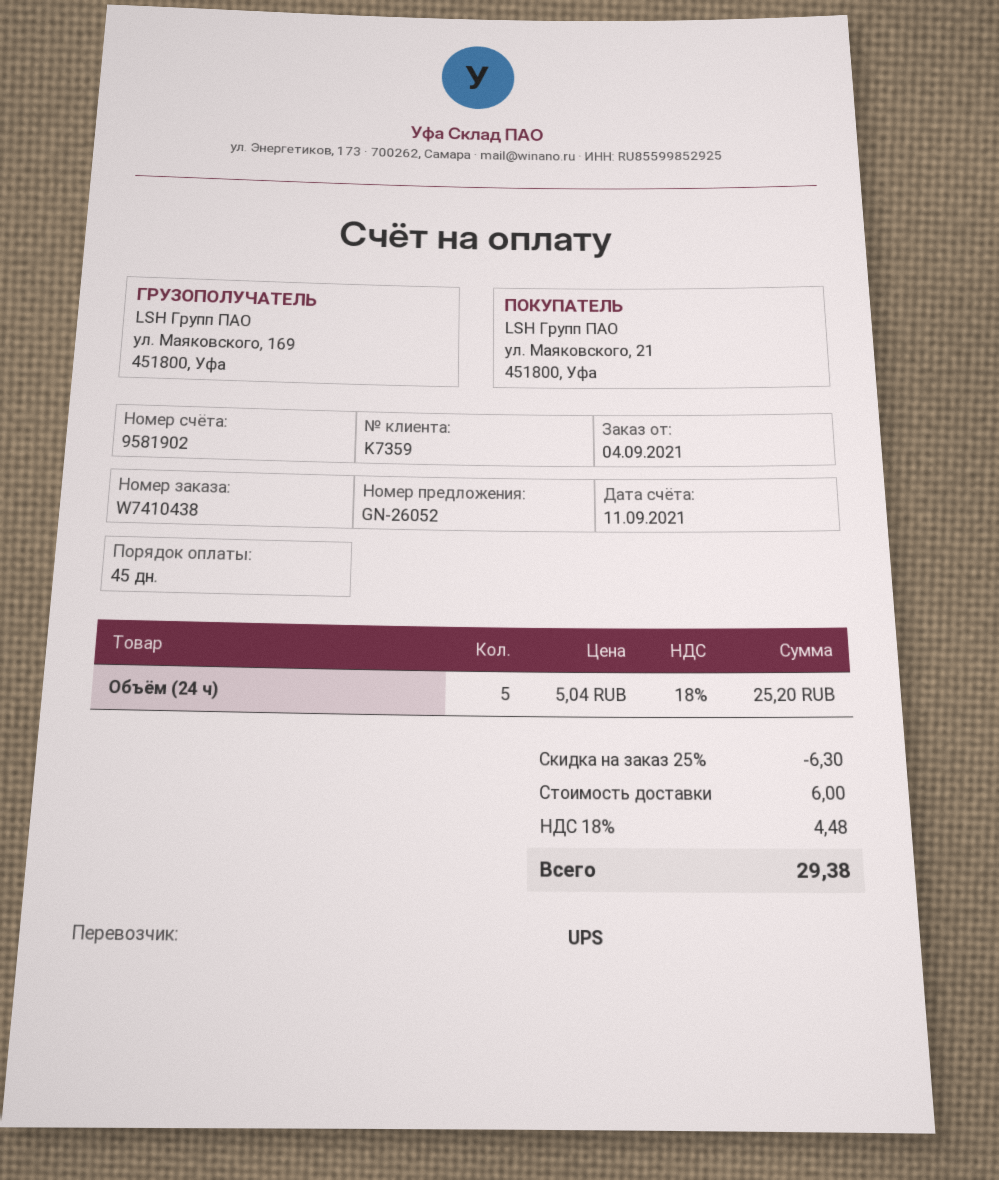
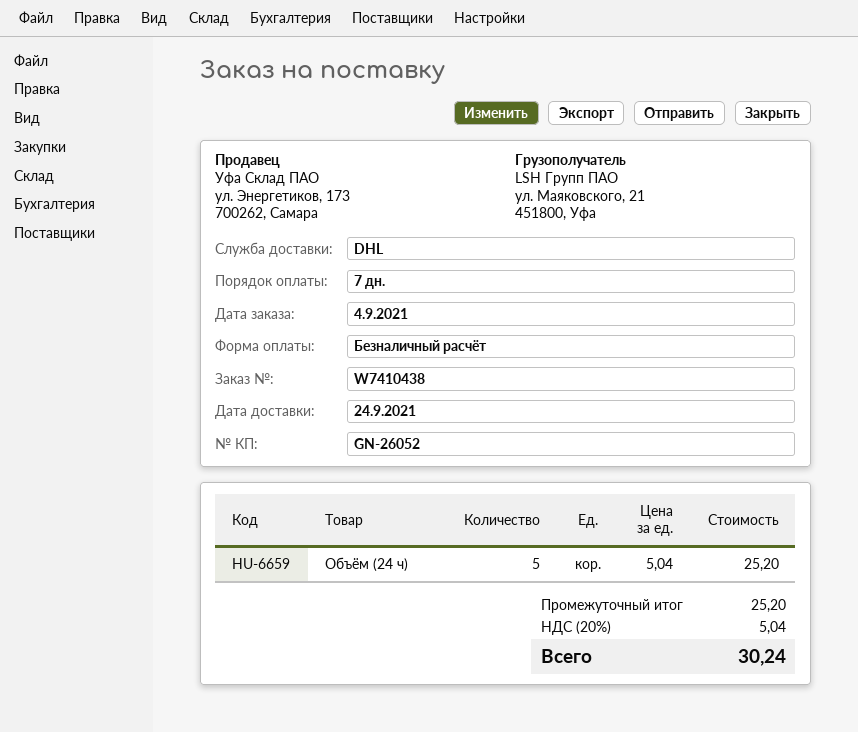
payment terms: 45 days -> 7 days
shipping method: UPS -> DHL
ship to: ул. Маяковского, 169, 451800, Уфа -> ул. Маяковского, 21, 451800, Уфа
discount: 25% = 6.30 -> none
shipping: 6.00 -> none
tax: 18% = 4.48 -> 20% = 5.04
total: 29.38 -> 30.24

